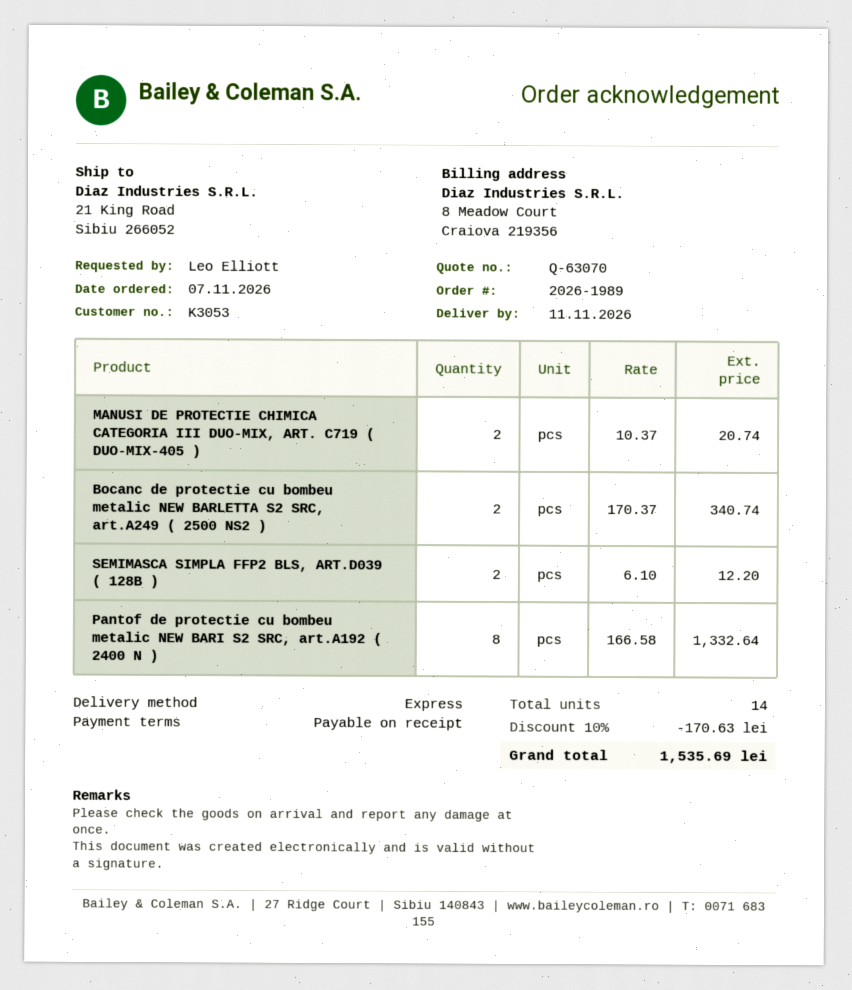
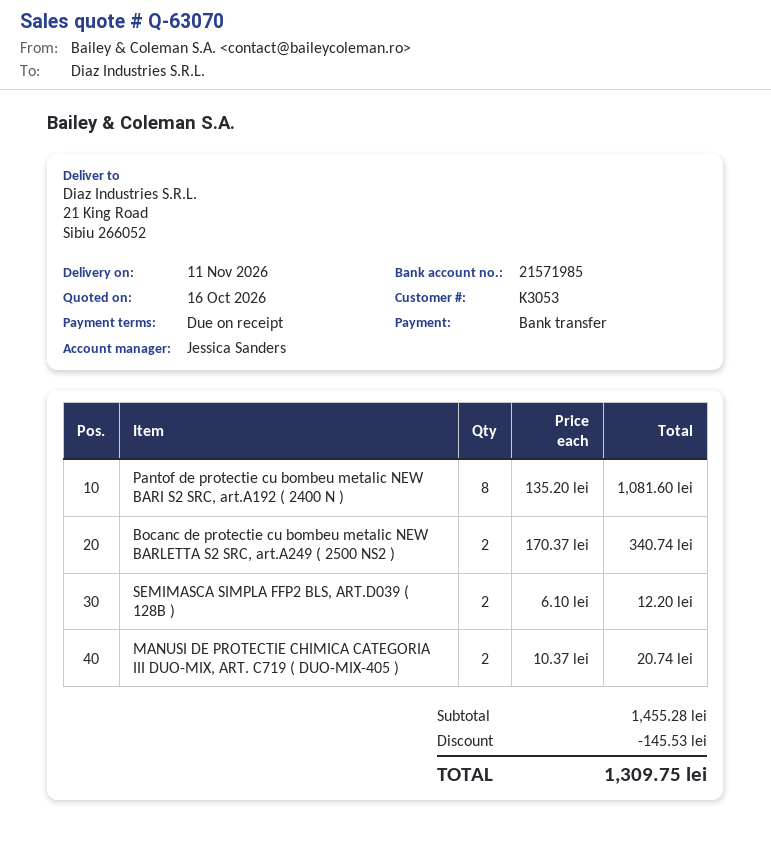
Pantof de protectie cu bombeu metalic NEW BARI S2 SRC, art.A192 ( 2400 N ): 8 x 166.58 = 1332.64 -> 8 x 135.20 = 1081.60
discount: 170.63 -> 145.53
total: 1535.69 -> 1309.75

